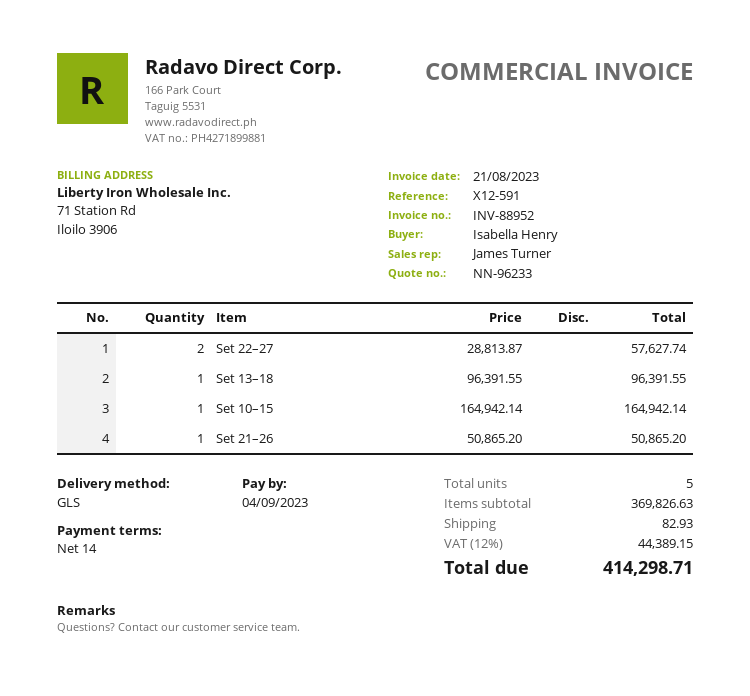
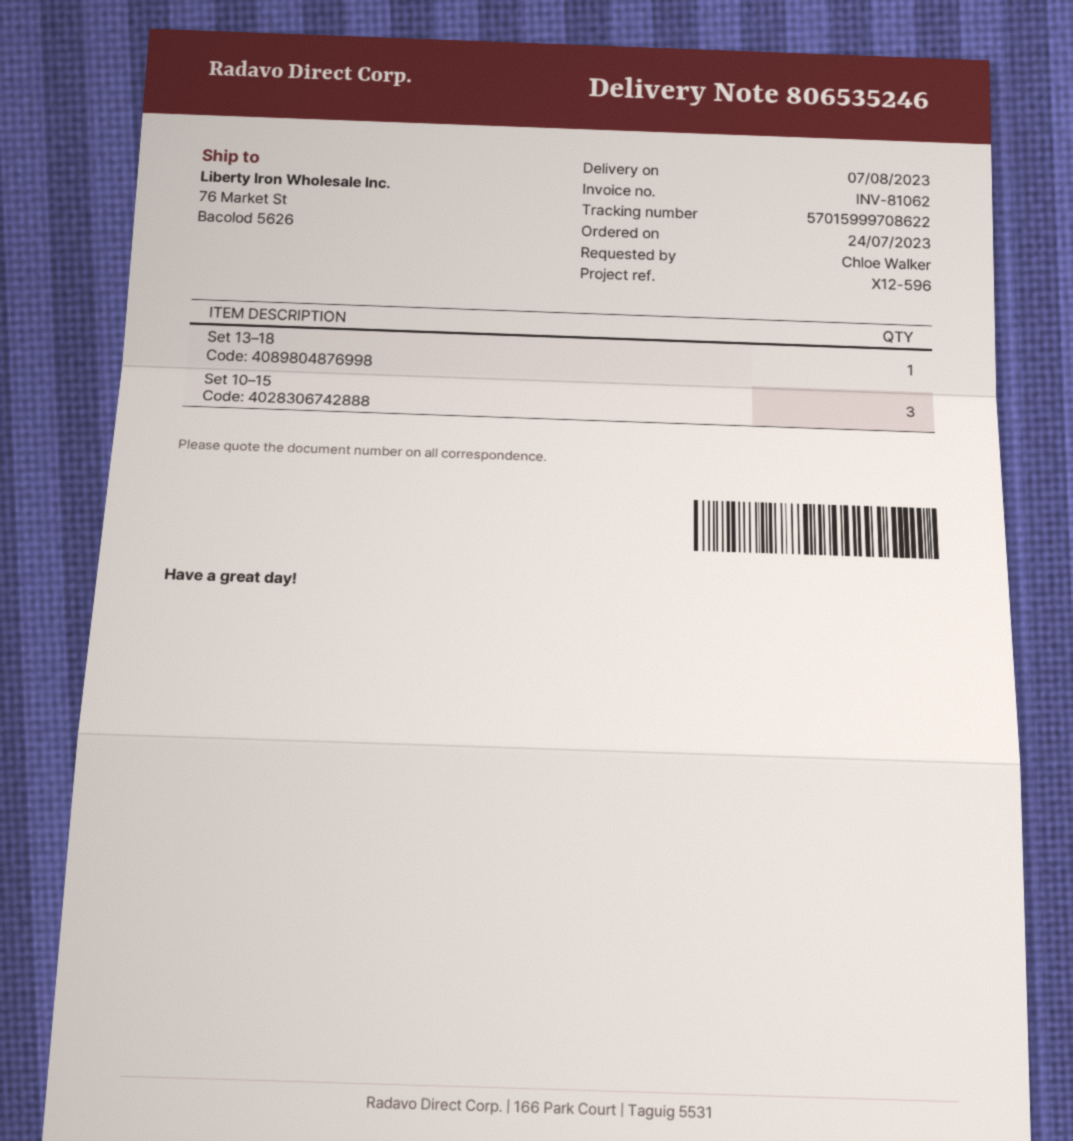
invoice number: INV-88952 -> INV-81062
reference: X12-591 -> X12-596
ordered by: Isabella Henry -> Chloe Walker
Set 22–27: 2 -> none
Set 10–15: 1 -> 3
Set 21–26: 1 -> none

